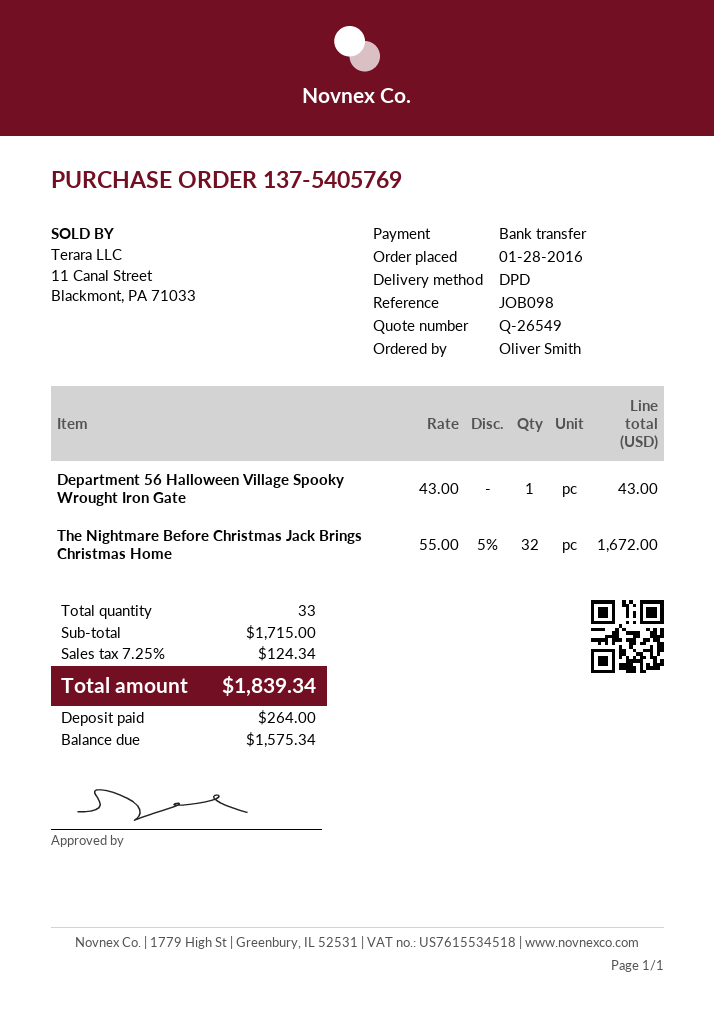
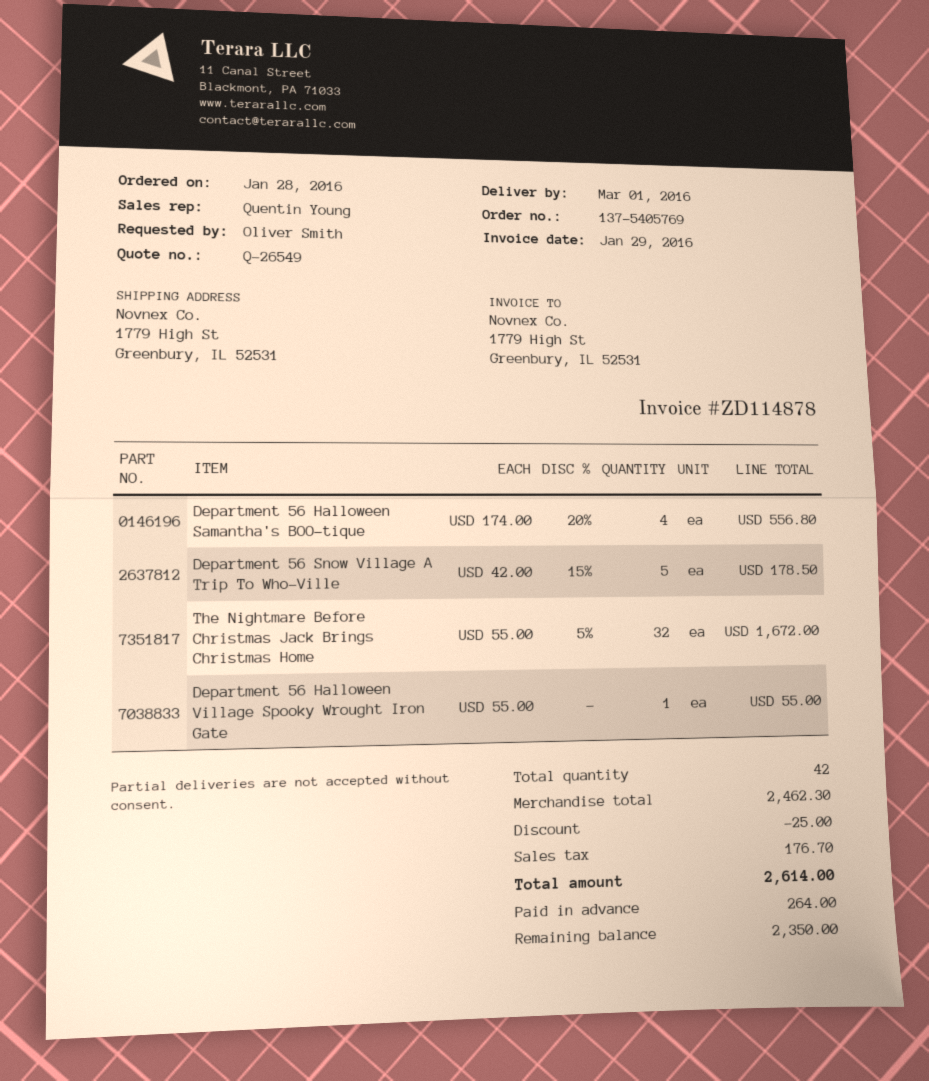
Department 56 Halloween Village Spooky Wrought Iron Gate: 1 x 43.00 = 43.00 -> 1 x 55.00 = 55.00
Department 56 Halloween Samantha's BOO-tique: none -> 4 x 174.00 - 20% = 556.80
Department 56 Snow Village A Trip To Who-Ville: none -> 5 x 42.00 - 15% = 178.50
total quantity: 33 -> 42
subtotal: 1715.00 -> 2462.30
discount: none -> 25.00
tax: 124.34 -> 176.70
total: 1839.34 -> 2614.00
balance: 1575.34 -> 2350.00

